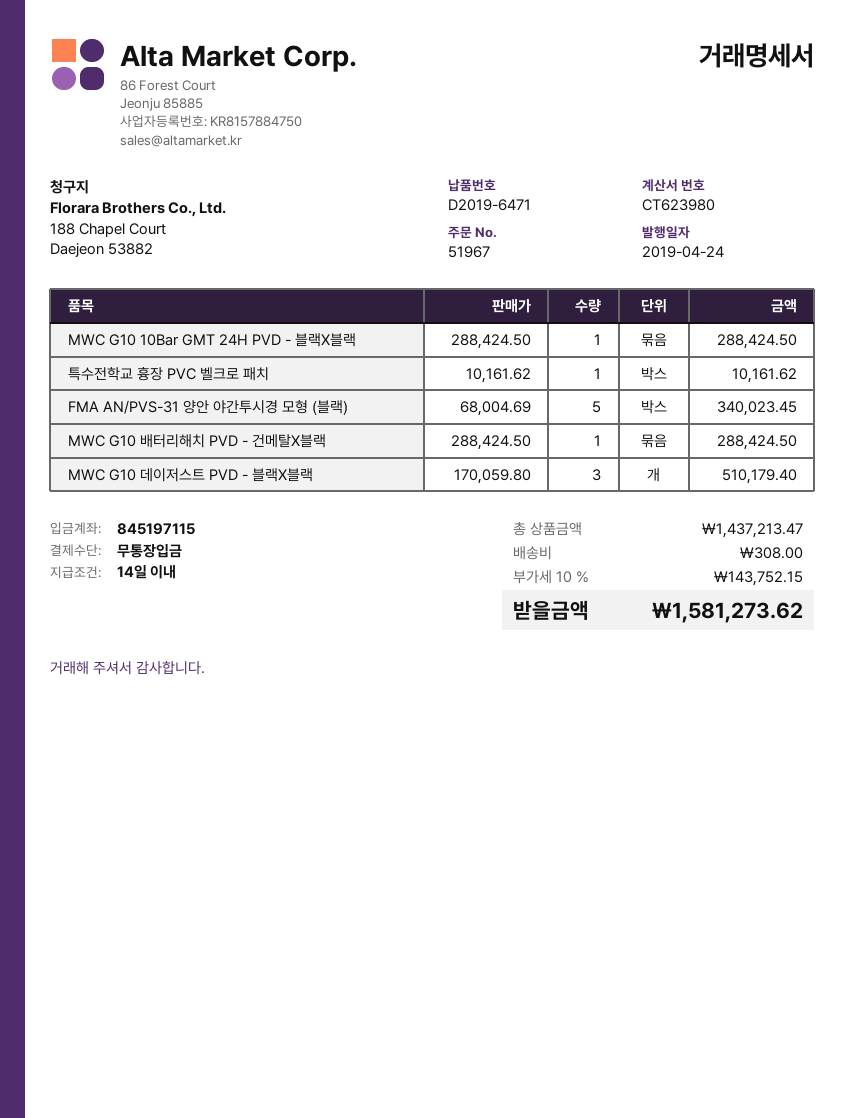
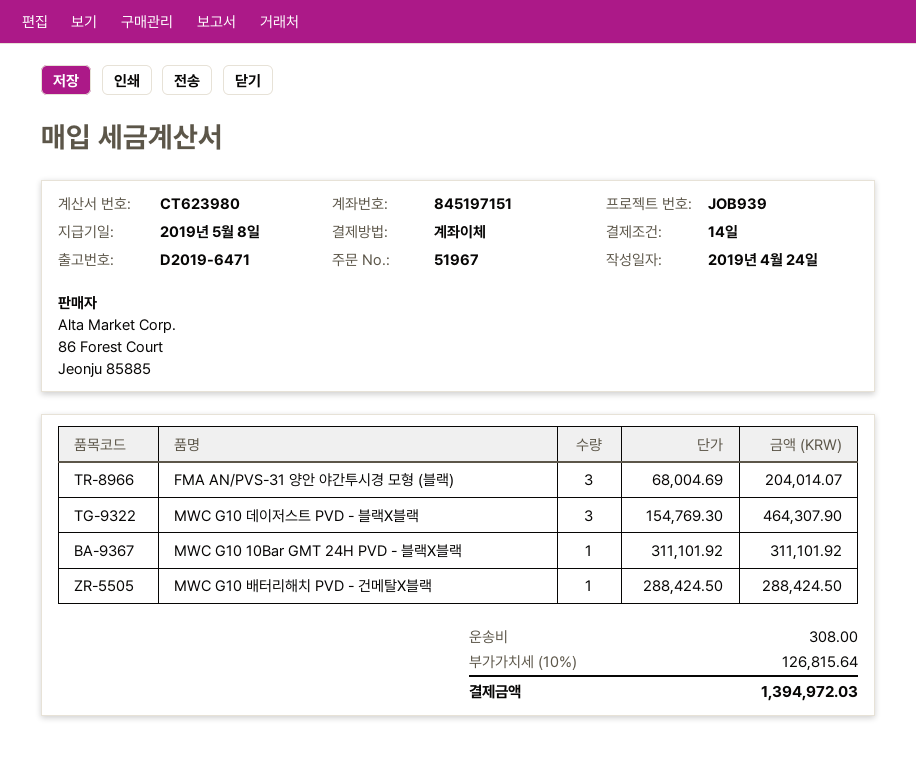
bank account: 845197115 -> 845197151
MWC G10 10Bar GMT 24H PVD - 블랙X블랙: 1 x 288424.50 = 288424.50 -> 1 x 311101.92 = 311101.92
특수전학교 흉장 PVC 벨크로 패치: 1 x 10161.62 = 10161.62 -> none
FMA AN/PVS-31 양안 야간투시경 모형 (블랙): 5 x 68004.69 = 340023.45 -> 3 x 68004.69 = 204014.07
MWC G10 데이저스트 PVD - 블랙X블랙: 3 x 170059.80 = 510179.40 -> 3 x 154769.30 = 464307.90
tax: 10% = 143752.15 -> 10% = 126815.64
total: 1581273.62 -> 1394972.03

